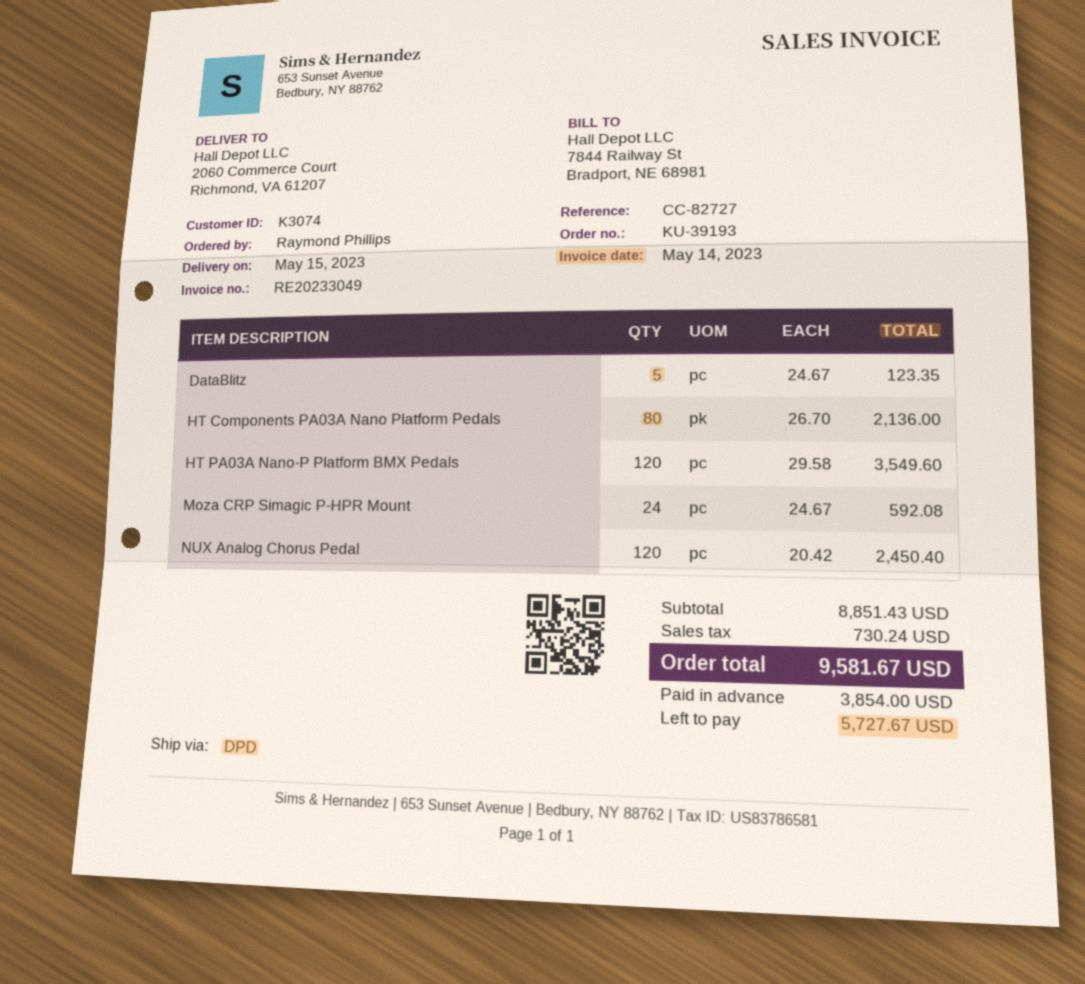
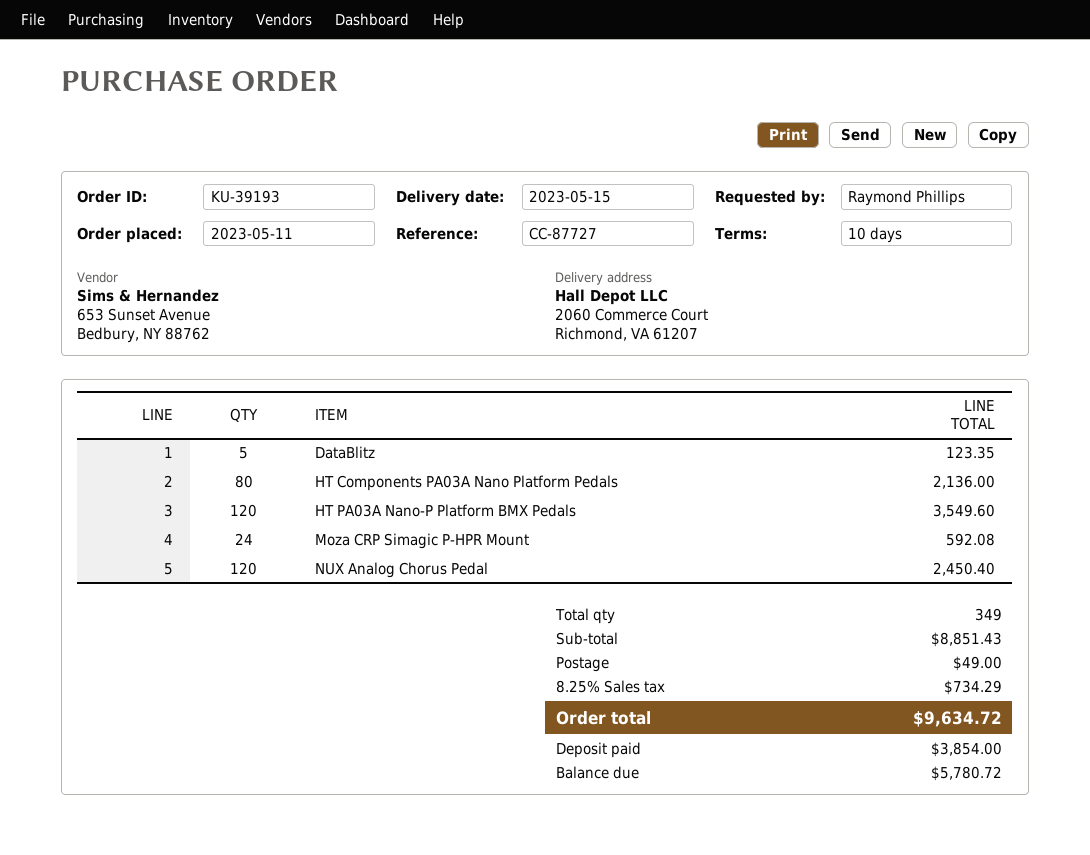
reference: CC-82727 -> CC-87727
shipping: none -> 49.00
tax: 730.24 -> 734.29
total: 9581.67 -> 9634.72
balance: 5727.67 -> 5780.72

